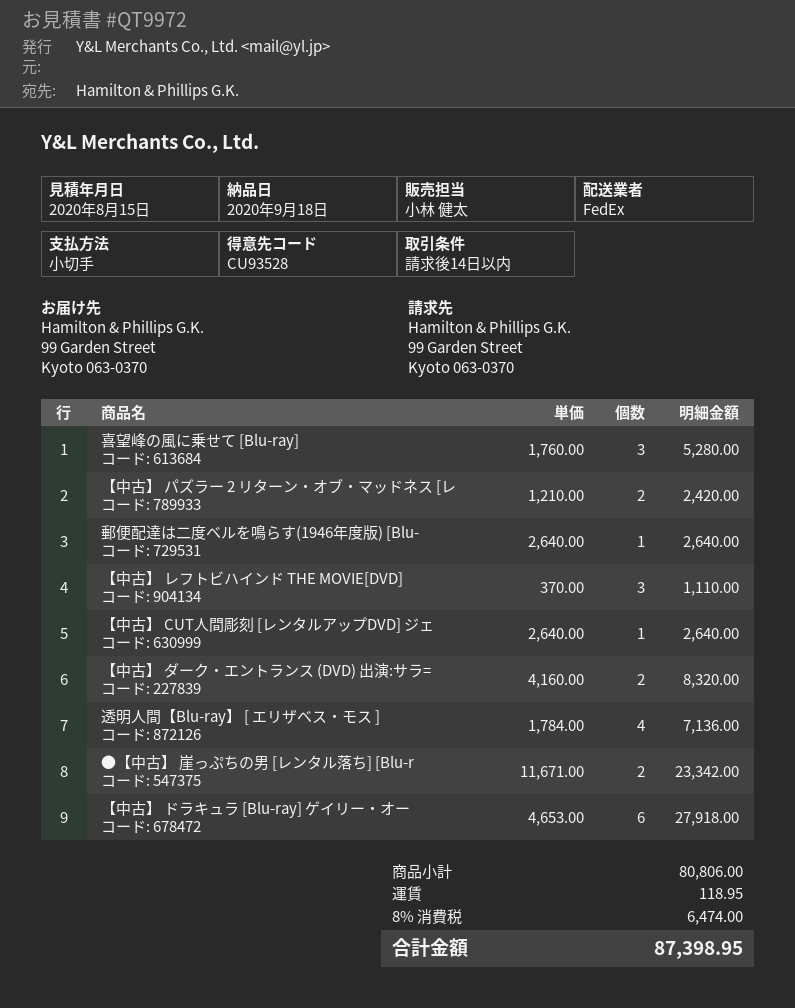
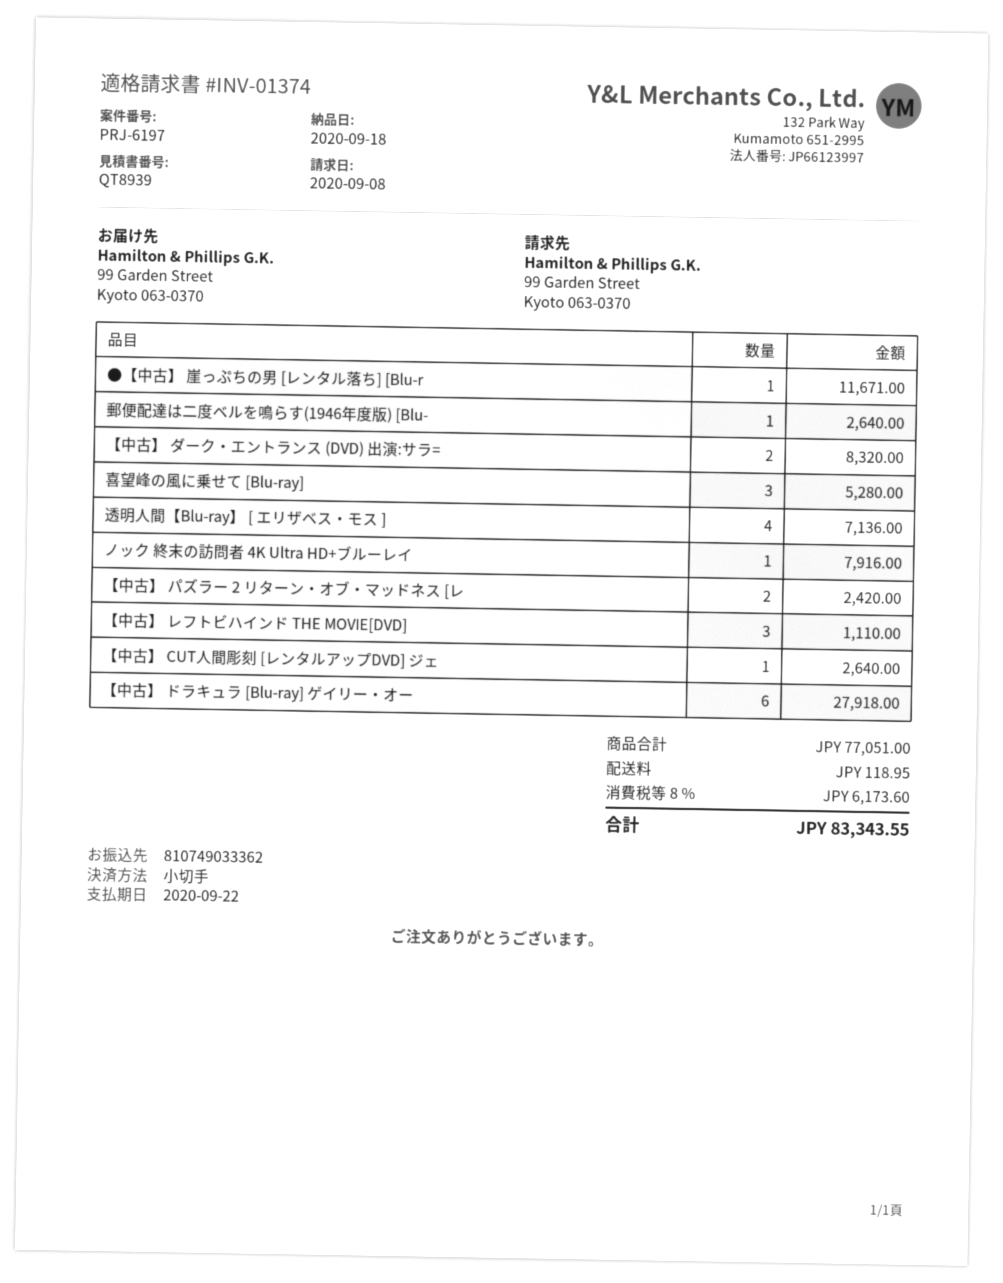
quote number: QT9972 -> QT8939
●【中古】 崖っぷちの男 [レンタル落ち] [Blu-r: 2 for 23342.00 -> 1 for 11671.00
ノック 終末の訪問者 4K Ultra HD+ブルーレイ: none -> 1 for 7916.00
subtotal: 80806.00 -> 77051.00
tax: 8% = 6474.00 -> 8% = 6173.60
total: 87398.95 -> 83343.55

